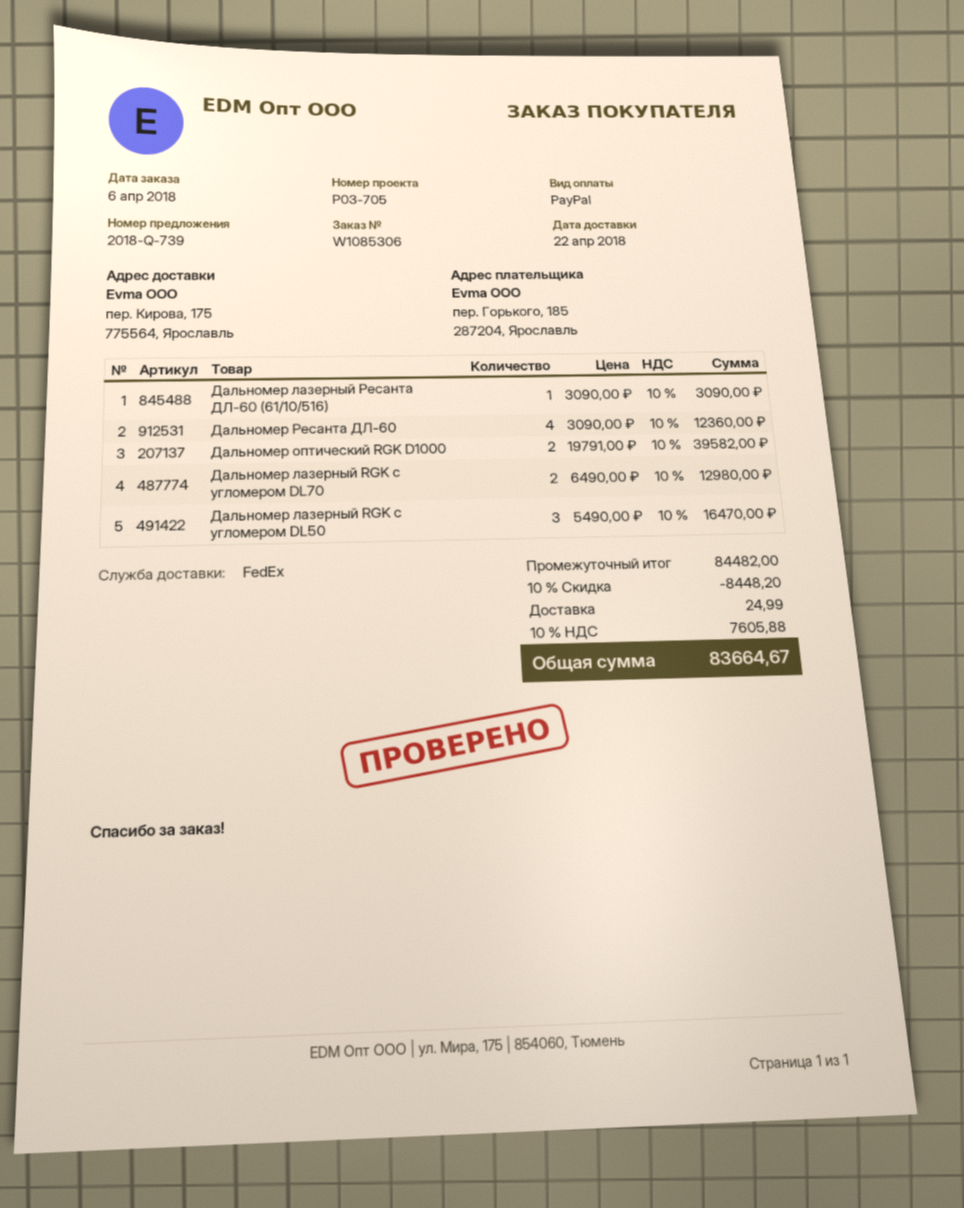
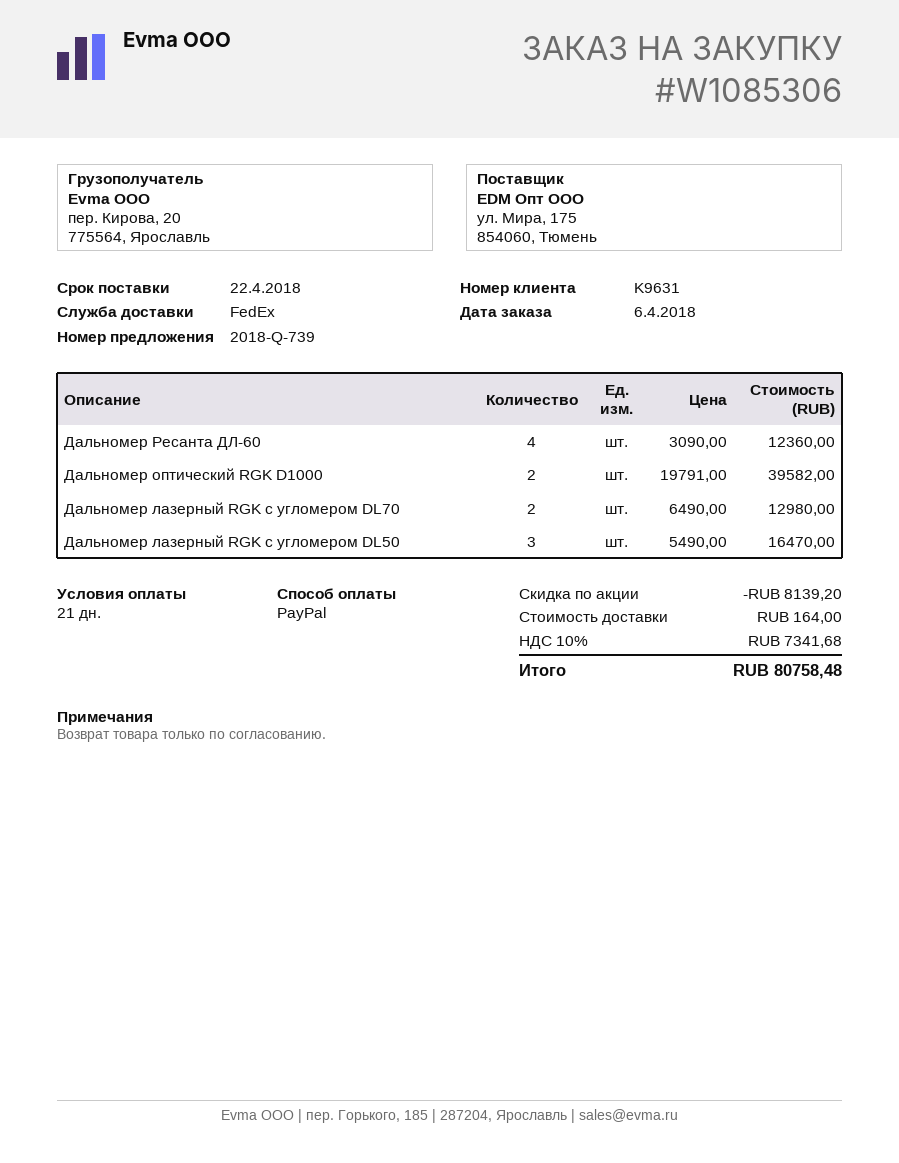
ship to: пер. Кирова, 175, 775564, Ярославль -> пер. Кирова, 20, 775564, Ярославль
Дальномер лазерный Ресанта ДЛ-60 (61/10/516): 1 x 3090.00 = 3090.00 -> none
discount: 8448.20 -> 8139.20
shipping: 24.99 -> 164.00
tax: 10% = 7605.88 -> 10% = 7341.68
total: 83664.67 -> 80758.48

